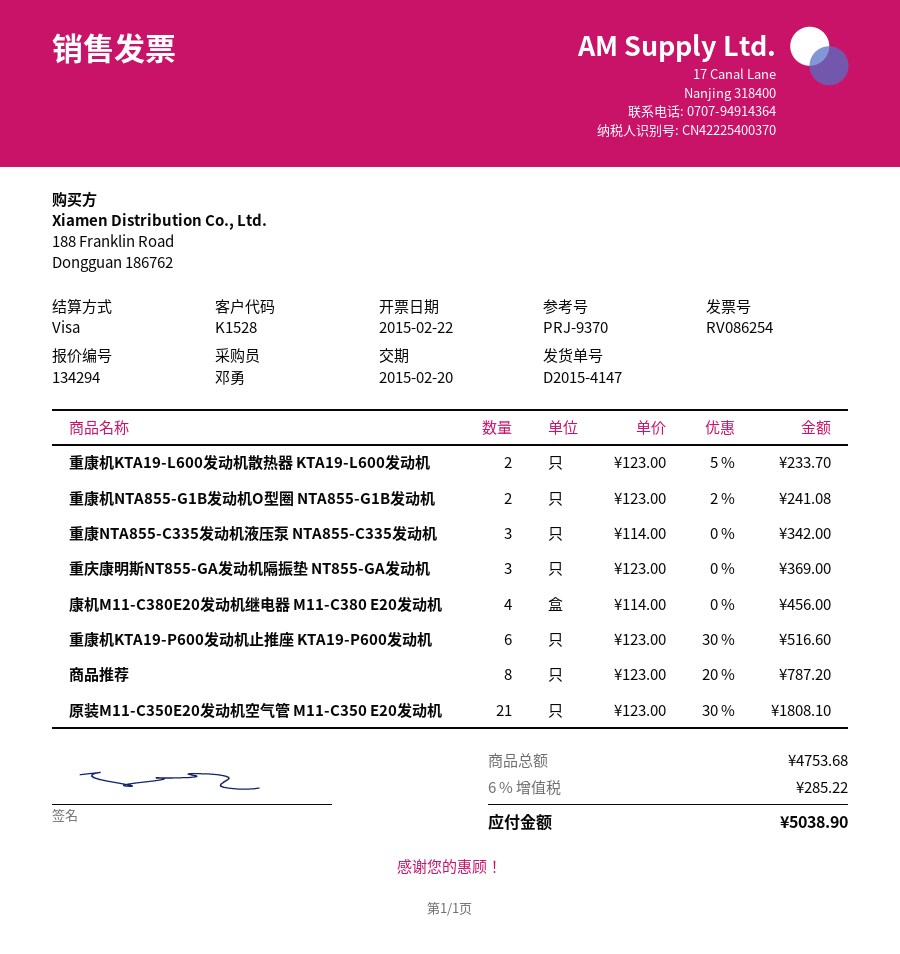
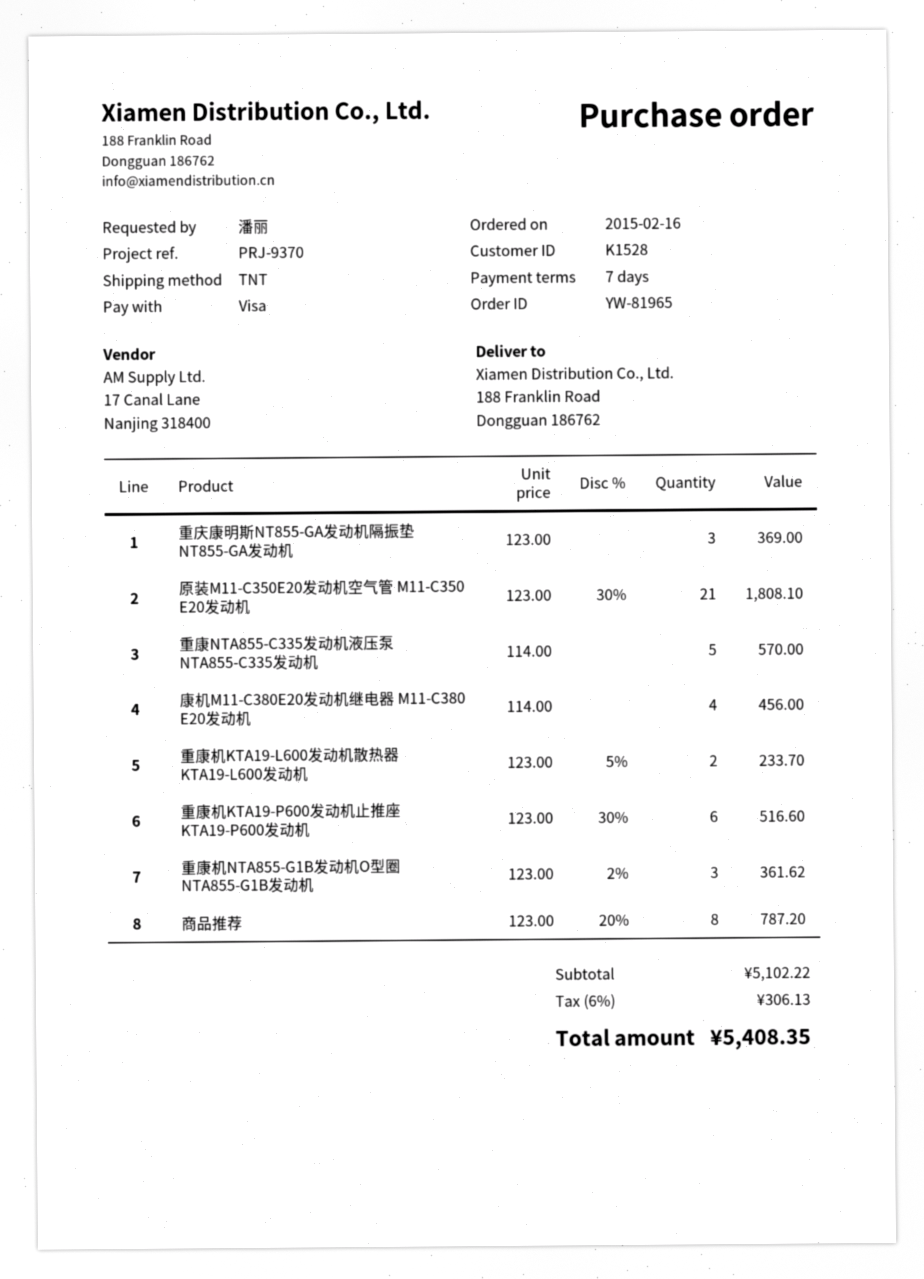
ordered by: 邓勇 -> 潘丽
重康机NTA855-G1B发动机O型圈 NTA855-G1B发动机: 2 x 123.00 - 2% = 241.08 -> 3 x 123.00 - 2% = 361.62
重康NTA855-C335发动机液压泵 NTA855-C335发动机: 3 x 114.00 = 342.00 -> 5 x 114.00 = 570.00
subtotal: 4753.68 -> 5102.22
tax: 6% = 285.22 -> 6% = 306.13
total: 5038.90 -> 5408.35

